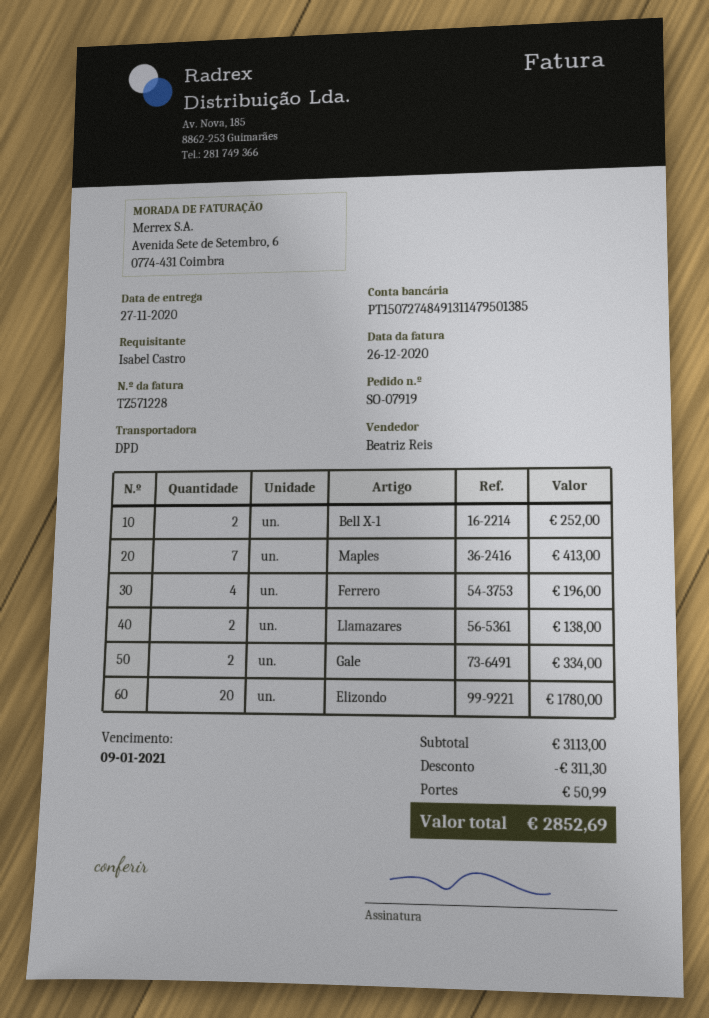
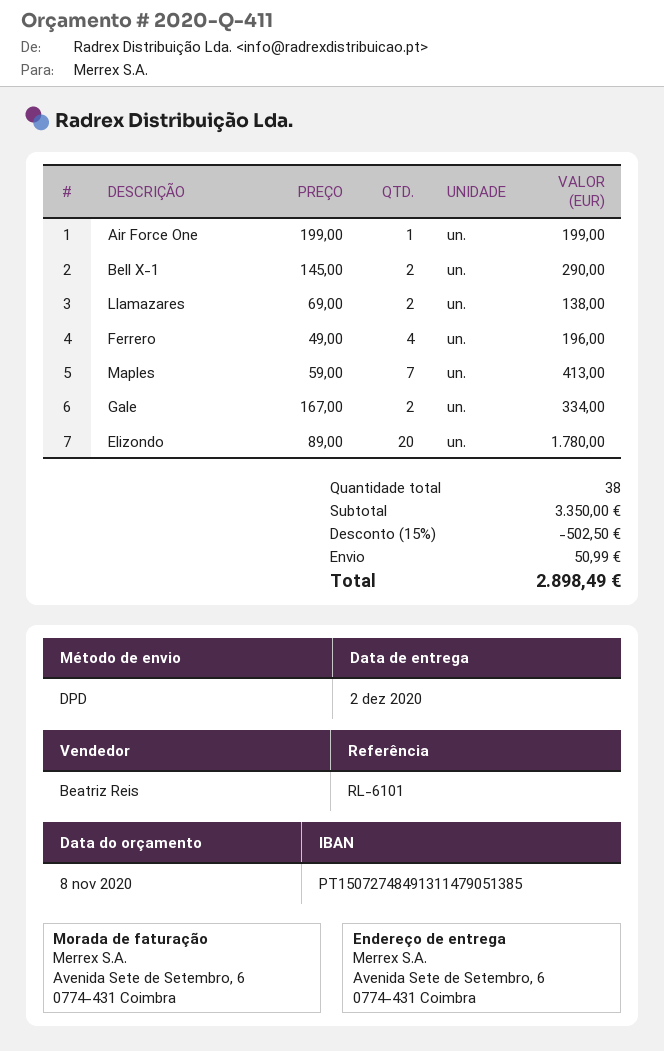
delivery date: 2020-11-27 -> 2020-12-02
bank account: PT15072748491311479501385 -> PT15072748491311479051385
Bell X-1: 2 for 252.00 -> 2 for 290.00
Air Force One: none -> 1 for 199.00
subtotal: 3113.00 -> 3350.00
discount: 311.30 -> 502.50
total: 2852.69 -> 2898.49

